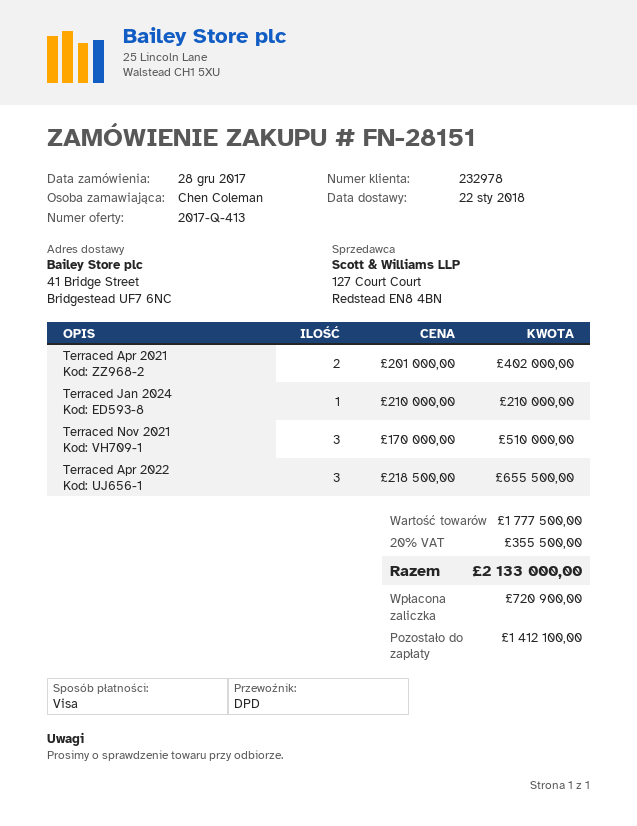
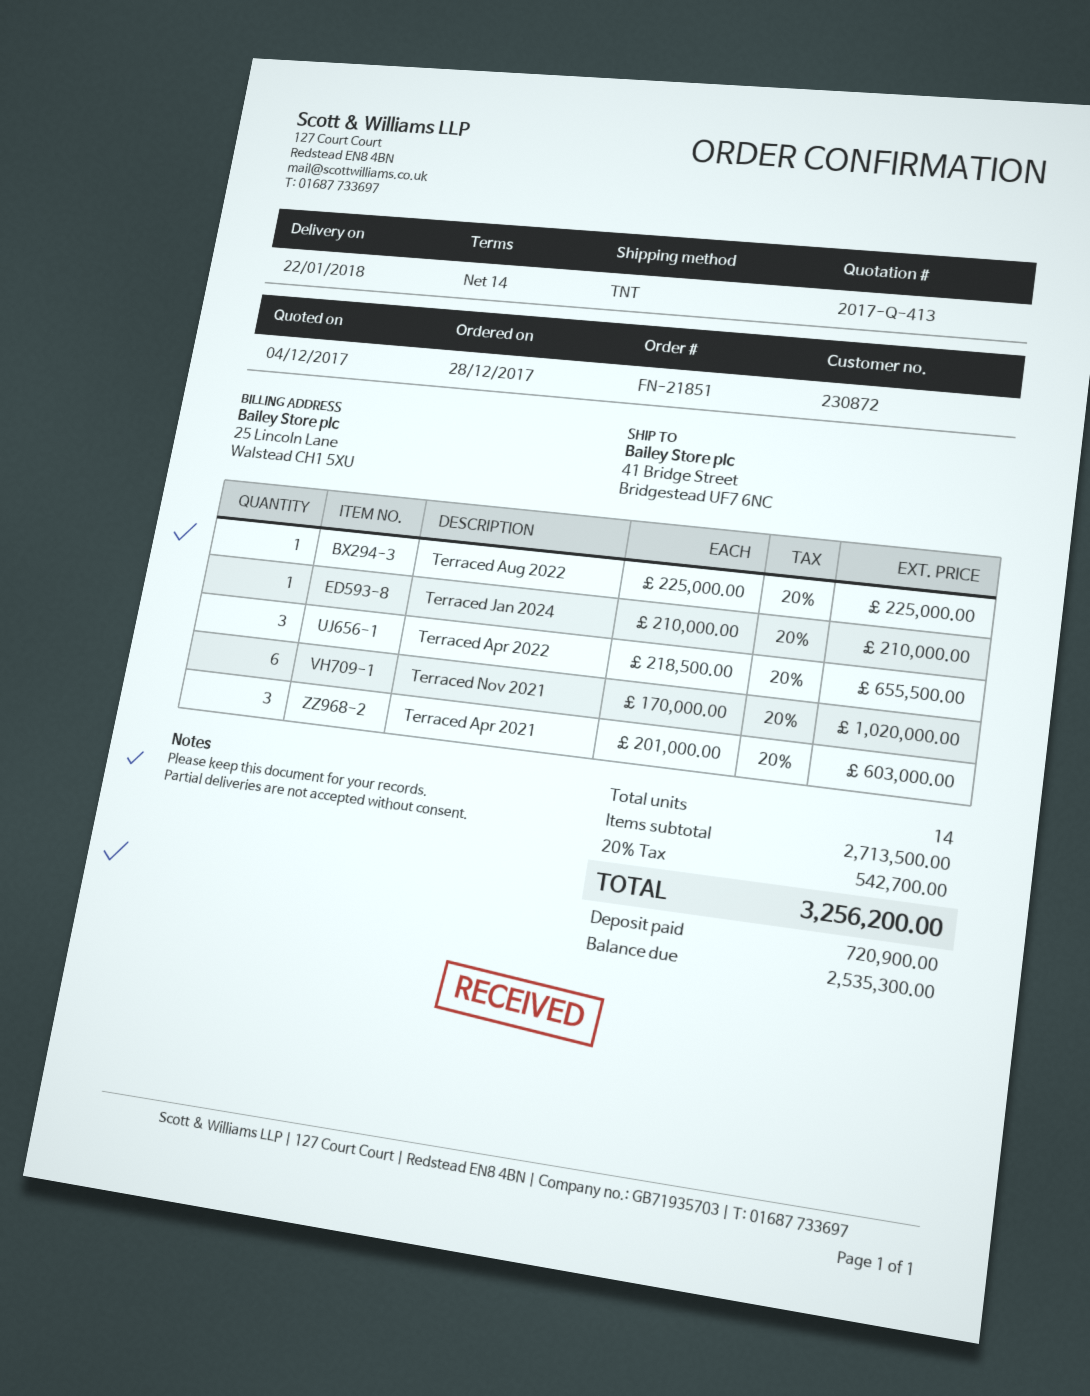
order number: FN-28151 -> FN-21851
customer number: 232978 -> 230872
shipping method: DPD -> TNT
Terraced Apr 2021: 2 x 201000.00 = 402000.00 -> 3 x 201000.00 = 603000.00
Terraced Nov 2021: 3 x 170000.00 = 510000.00 -> 6 x 170000.00 = 1020000.00
Terraced Aug 2022: none -> 1 x 225000.00 = 225000.00
subtotal: 1777500.00 -> 2713500.00
tax: 20% = 355500.00 -> 20% = 542700.00
total: 2133000.00 -> 3256200.00
balance: 1412100.00 -> 2535300.00

